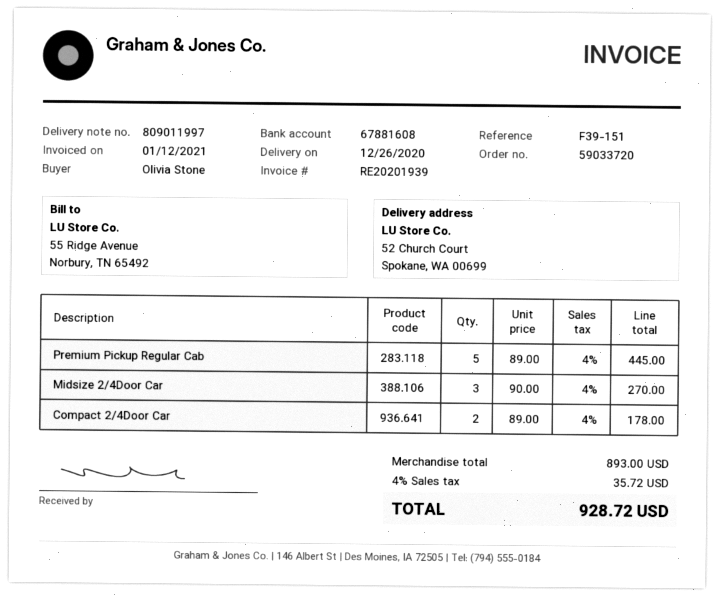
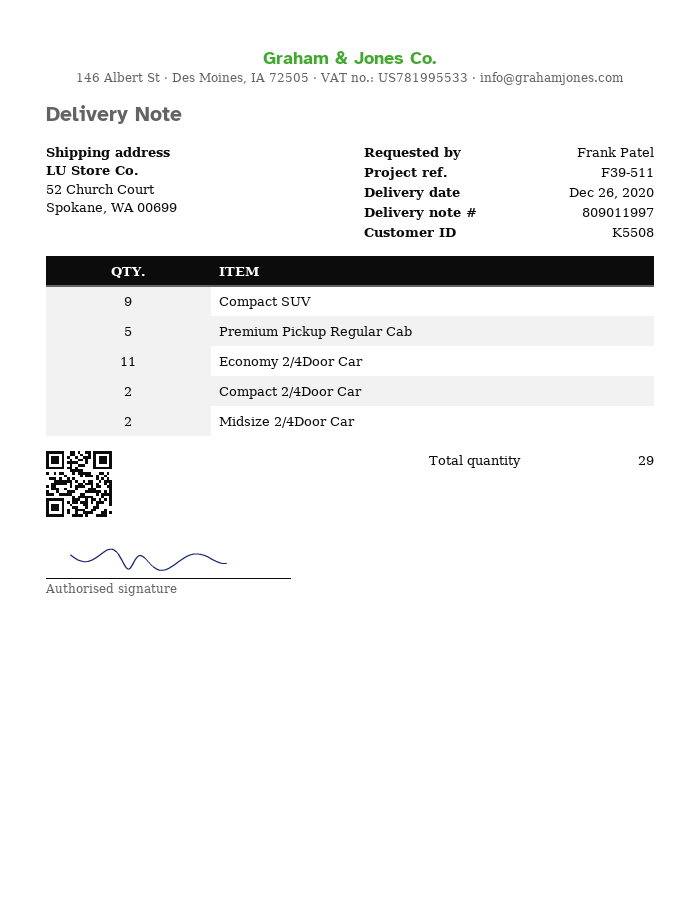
reference: F39-151 -> F39-511
ordered by: Olivia Stone -> Frank Patel
Midsize 2/4Door Car: 3 -> 2
Compact SUV: none -> 9
Economy 2/4Door Car: none -> 11

